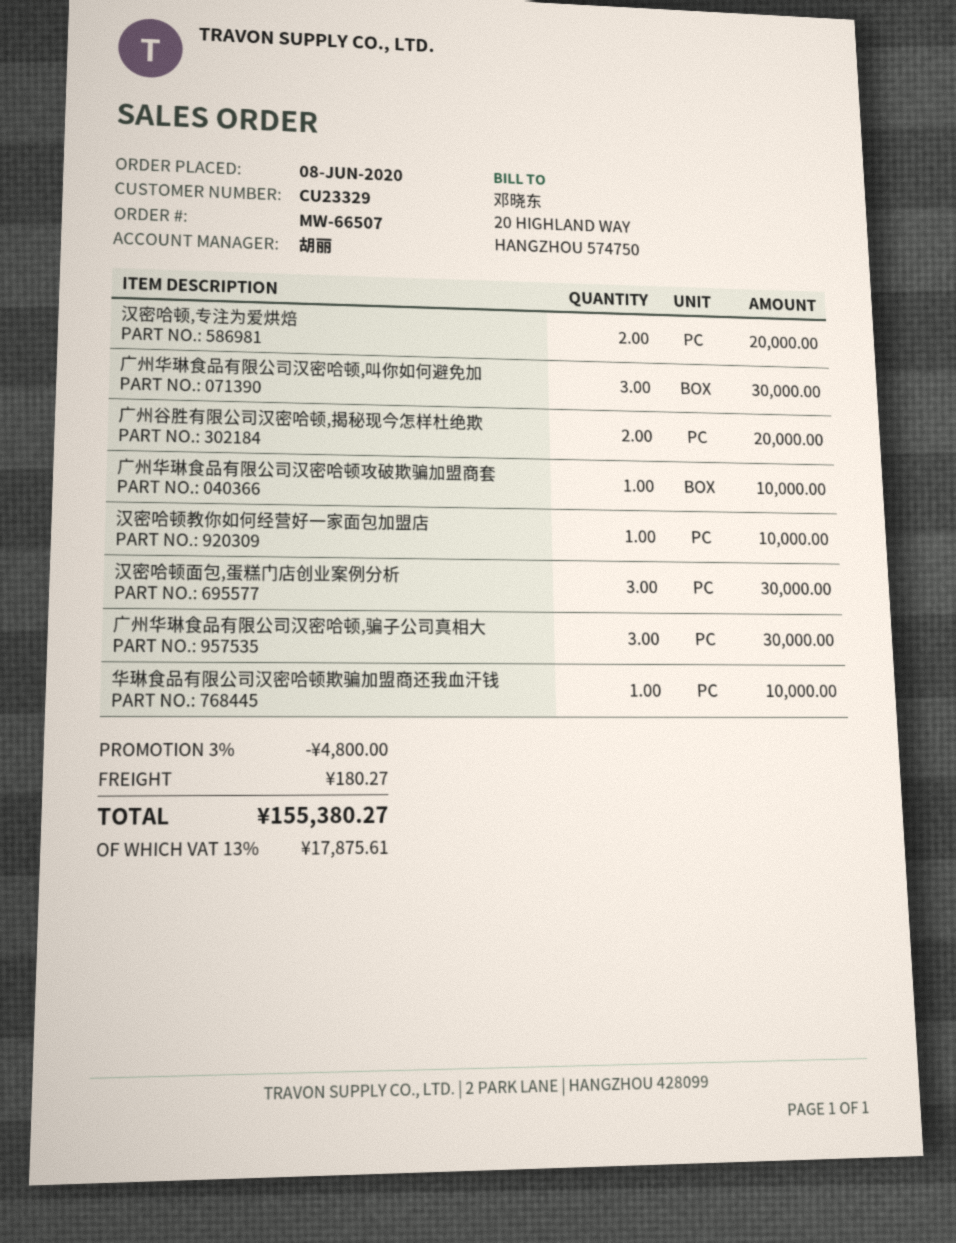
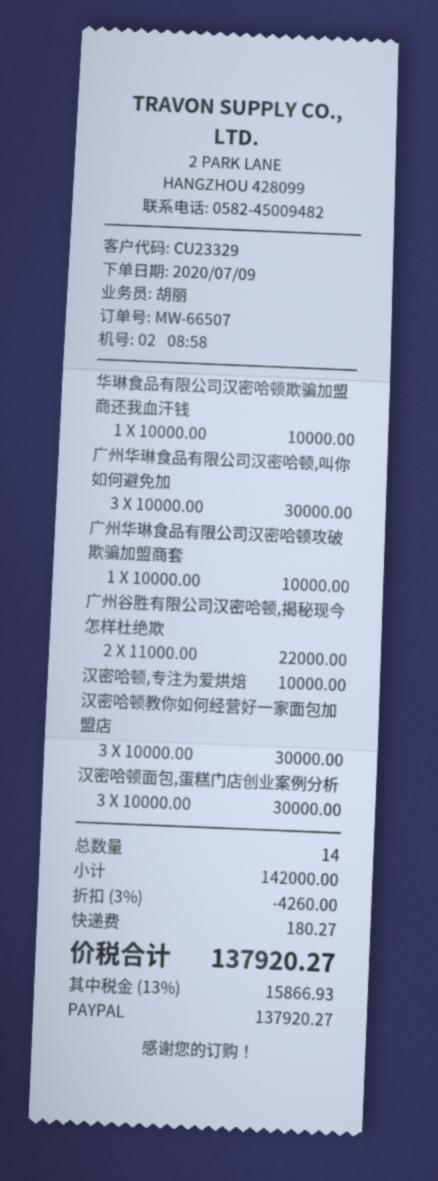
order date: 2020-06-08 -> 2020-07-09
汉密哈顿,专注为爱烘焙: 2 for 20000.00 -> 1 for 10000.00
广州谷胜有限公司汉密哈顿,揭秘现今怎样杜绝欺: 2 for 20000.00 -> 2 for 22000.00
汉密哈顿教你如何经营好一家面包加盟店: 1 for 10000.00 -> 3 for 30000.00
广州华琳食品有限公司汉密哈顿,骗子公司真相大: 3 for 30000.00 -> none
discount: 3% = 4800.00 -> 3% = 4260.00
tax: 13% = 17875.61 -> 13% = 15866.93
total: 155380.27 -> 137920.27

